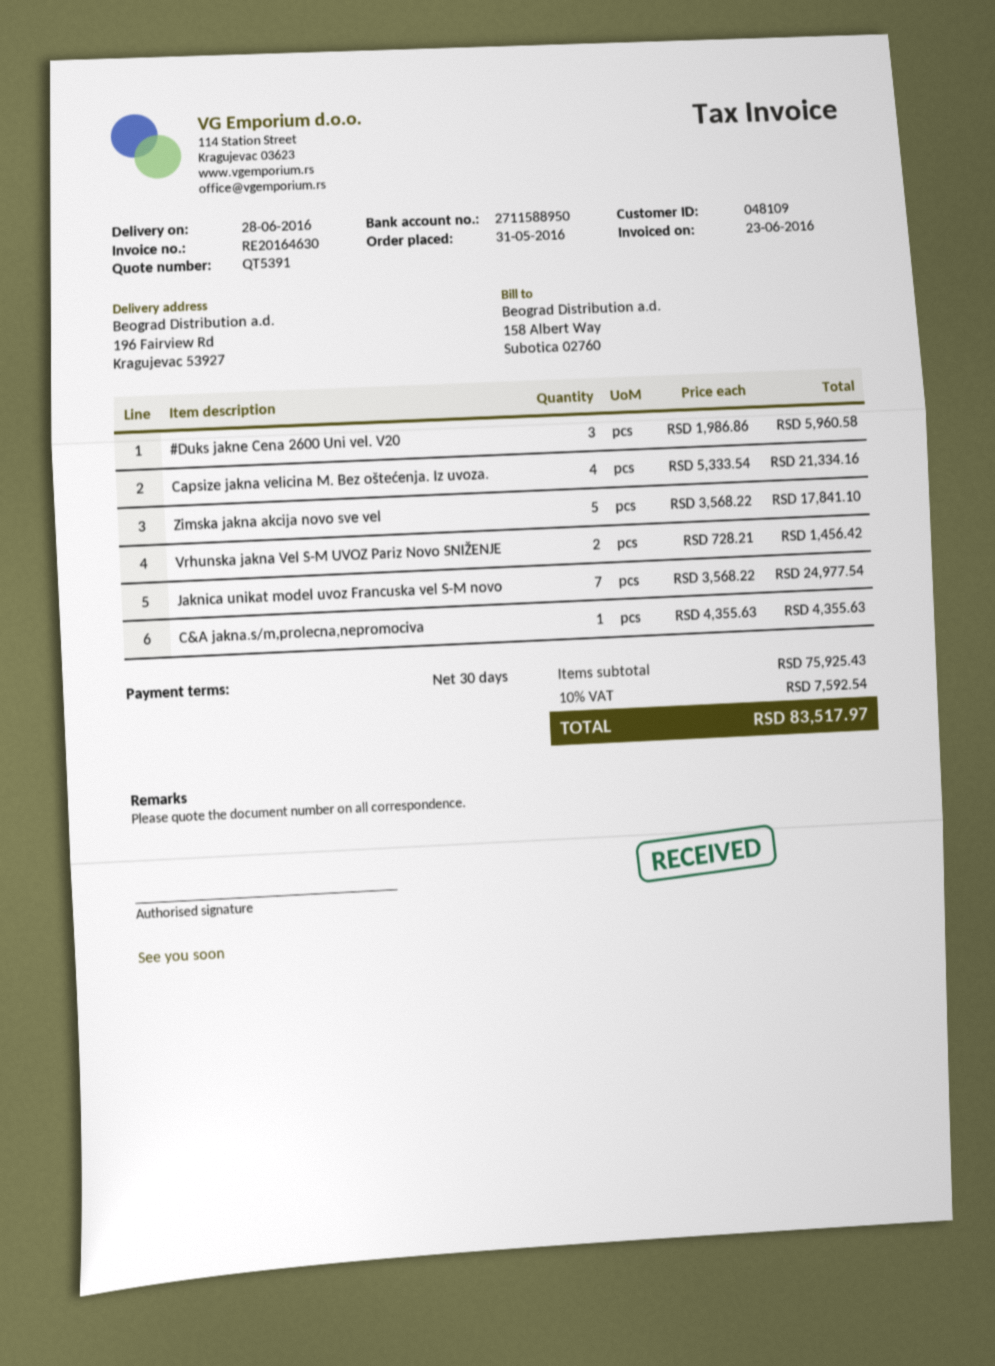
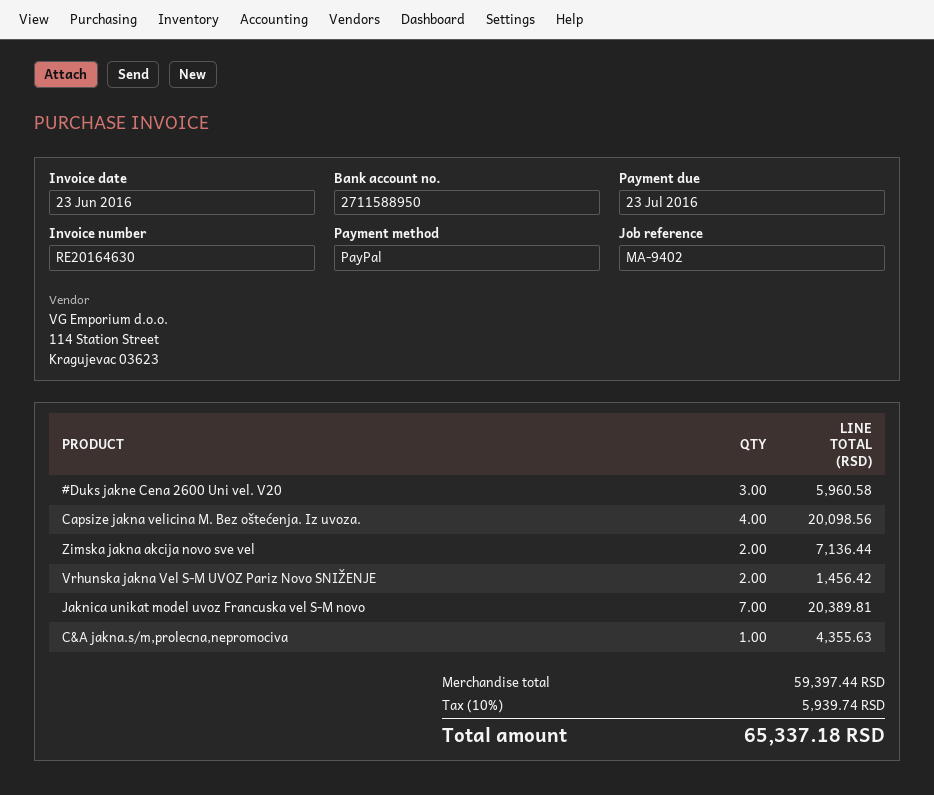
Capsize jakna velicina M. Bez oštećenja. Iz uvoza.: 4 for 21334.16 -> 4 for 20098.56
Zimska jakna akcija novo sve vel: 5 for 17841.10 -> 2 for 7136.44
Jaknica unikat model uvoz Francuska vel S-M novo: 7 for 24977.54 -> 7 for 20389.81
subtotal: 75925.43 -> 59397.44
tax: 10% = 7592.54 -> 10% = 5939.74
total: 83517.97 -> 65337.18

